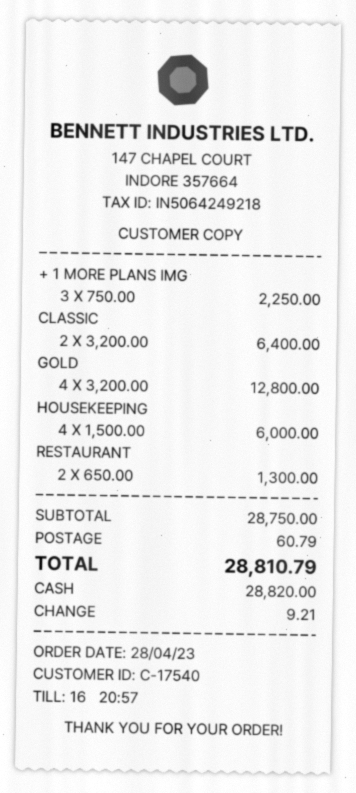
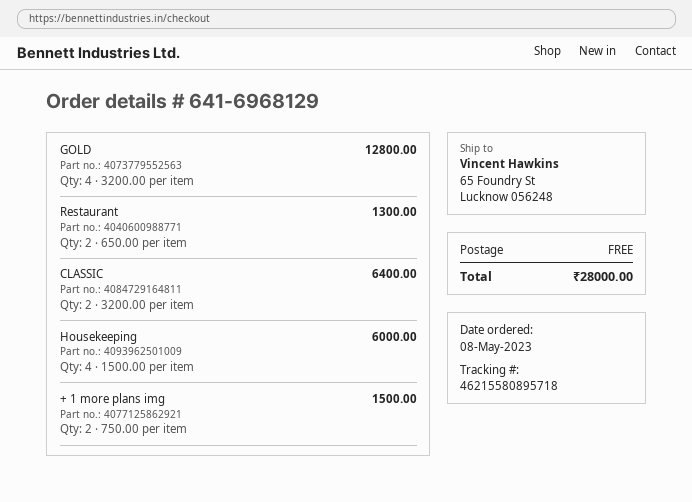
order date: 2023-04-28 -> 2023-05-08
+ 1 MORE PLANS IMG: 3 x 750.00 = 2250.00 -> 2 x 750.00 = 1500.00
shipping: 60.79 -> 0.00
total: 28810.79 -> 28000.00

